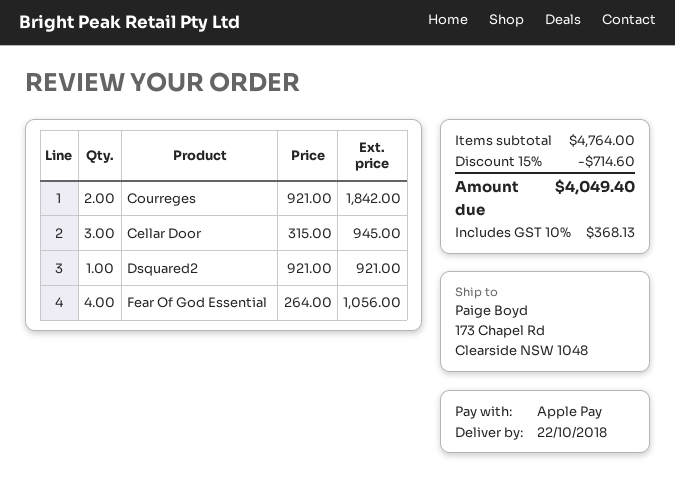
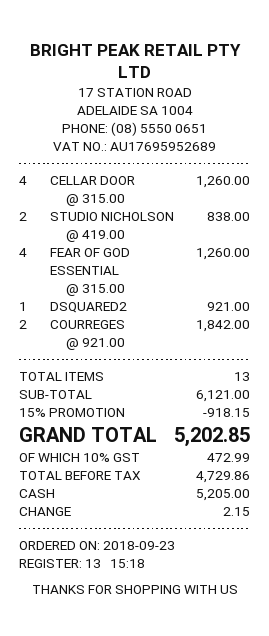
payment method: Apple Pay -> cash
Cellar Door: 3 x 315.00 = 945.00 -> 4 x 315.00 = 1260.00
Fear Of God Essential: 4 x 264.00 = 1056.00 -> 4 x 315.00 = 1260.00
STUDIO NICHOLSON: none -> 2 x 419.00 = 838.00
subtotal: 4764.00 -> 6121.00
discount: 15% = 714.60 -> 15% = 918.15
tax: 10% = 368.13 -> 10% = 472.99
total: 4049.40 -> 5202.85

